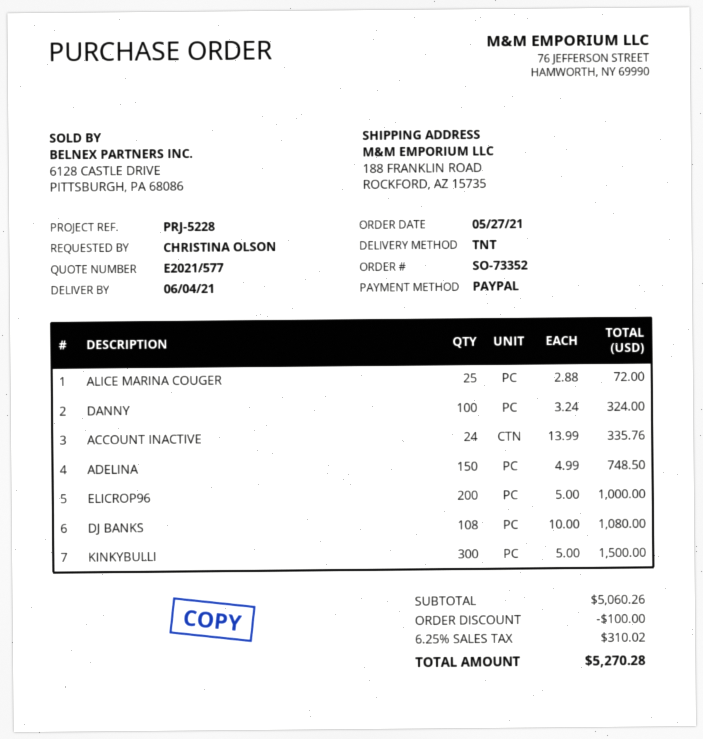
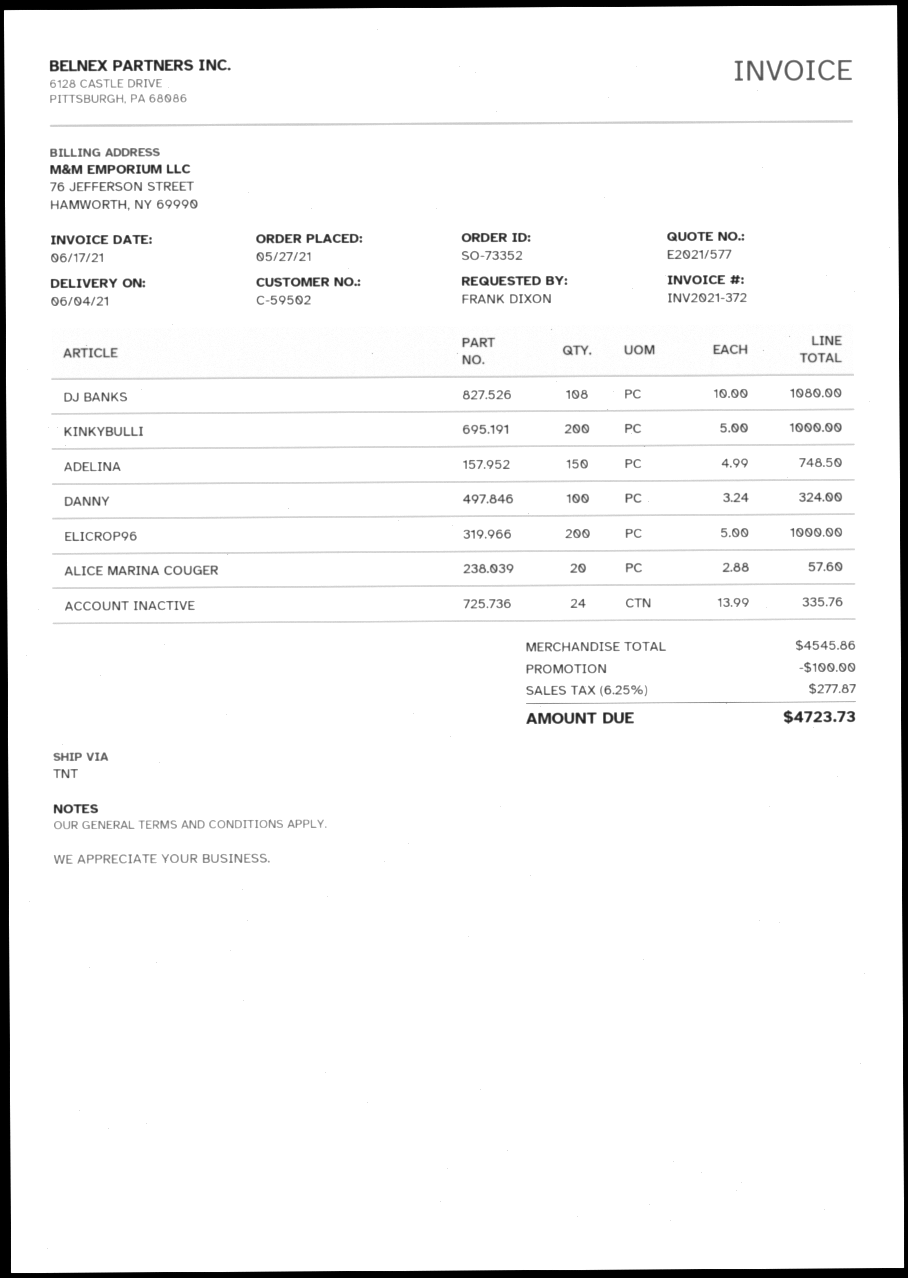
ordered by: CHRISTINA OLSON -> FRANK DIXON
ALICE MARINA COUGER: 25 x 2.88 = 72.00 -> 20 x 2.88 = 57.60
KINKYBULLI: 300 x 5.00 = 1500.00 -> 200 x 5.00 = 1000.00
subtotal: 5060.26 -> 4545.86
tax: 6.25% = 310.02 -> 6.25% = 277.87
total: 5270.28 -> 4723.73

